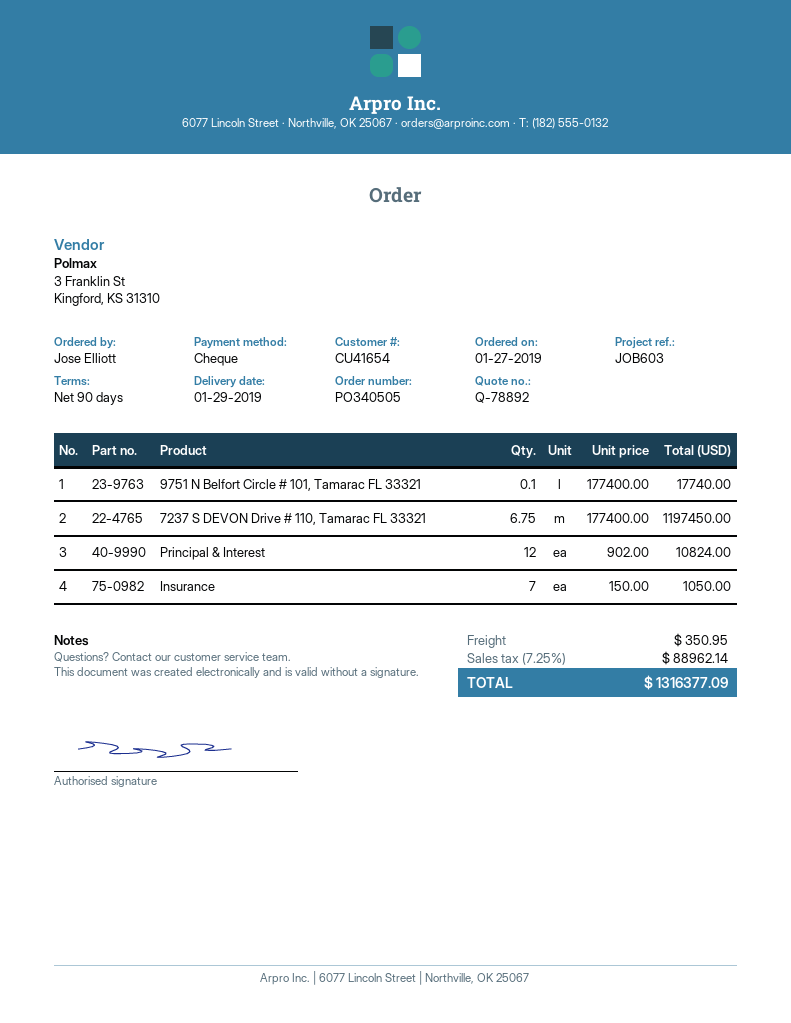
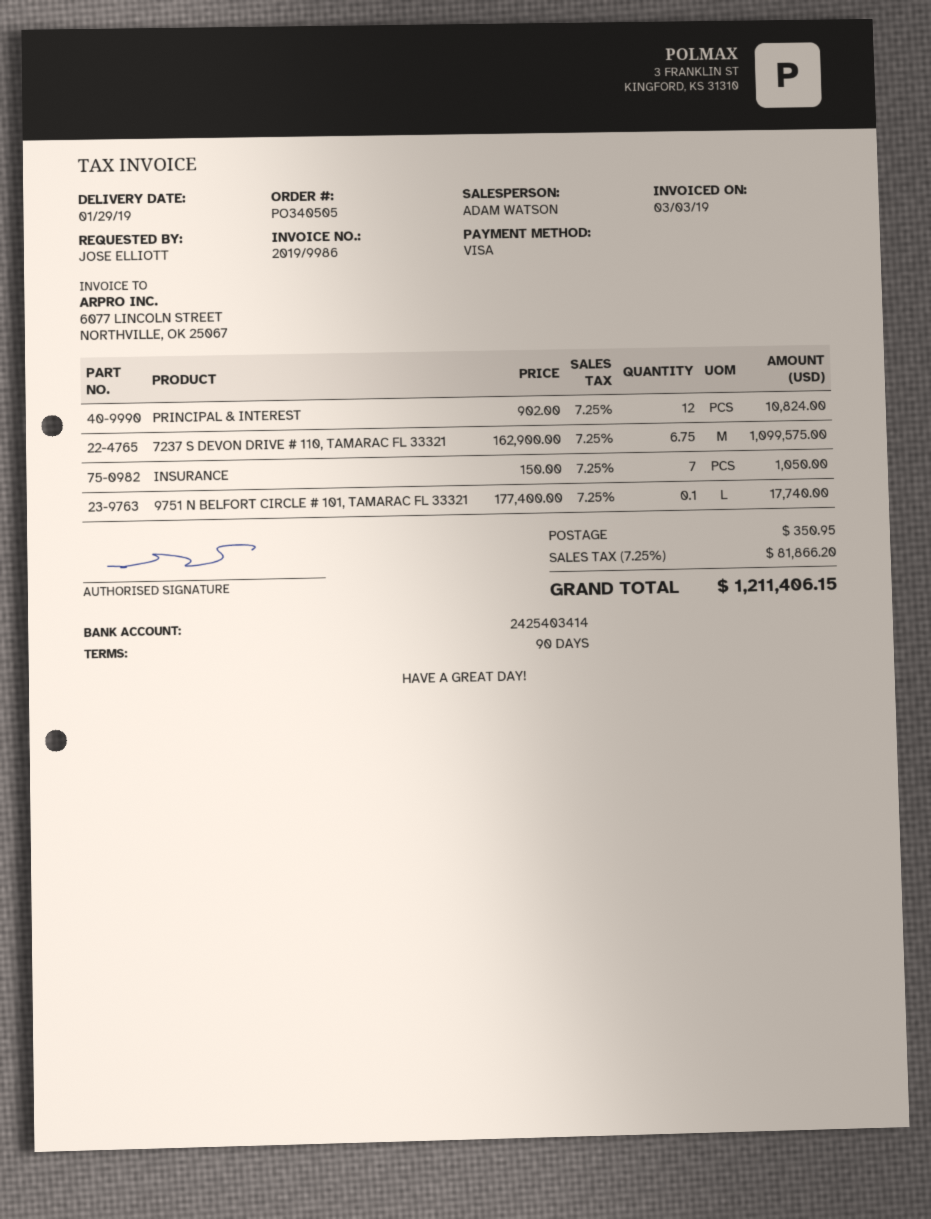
payment method: cheque -> Visa
7237 S DEVON Drive # 110, Tamarac FL 33321: 6.75 x 177400.00 = 1197450.00 -> 6.75 x 162900.00 = 1099575.00
tax: 7.25% = 88962.14 -> 7.25% = 81866.20
total: 1316377.09 -> 1211406.15

